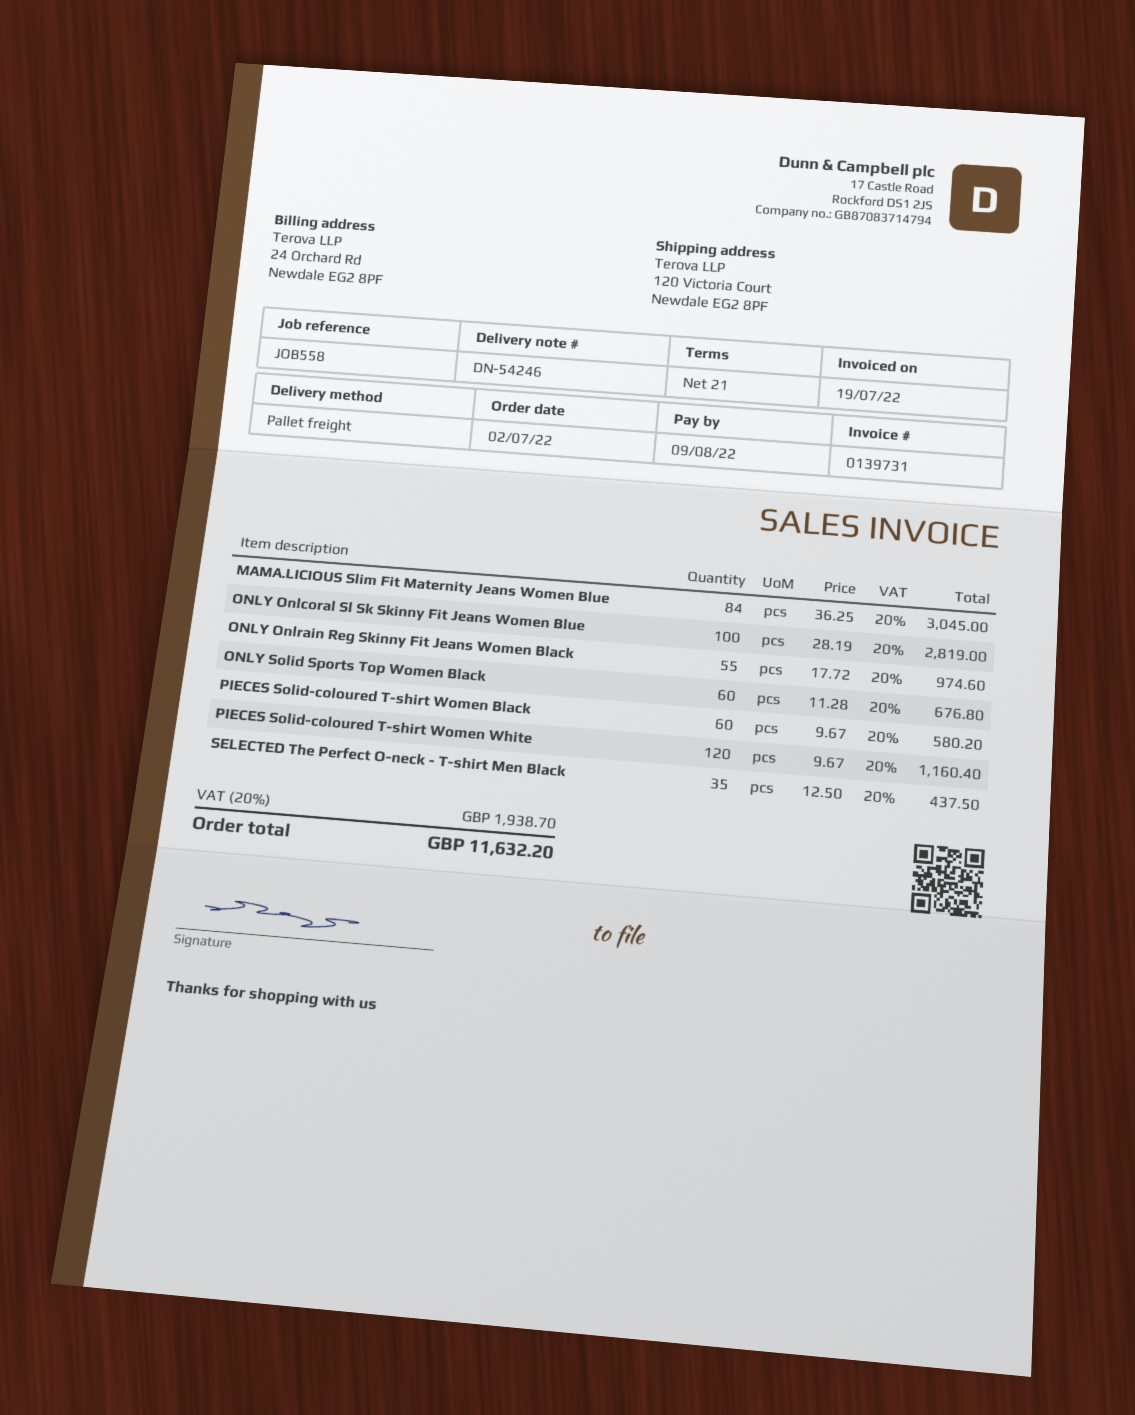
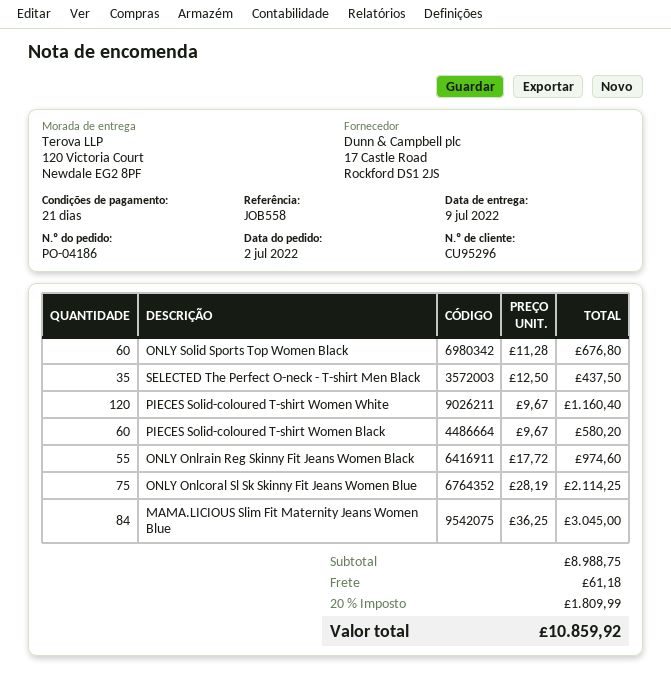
ONLY Onlcoral Sl Sk Skinny Fit Jeans Women Blue: 100 x 28.19 = 2819.00 -> 75 x 28.19 = 2114.25
shipping: none -> 61.18
tax: 20% = 1938.70 -> 20% = 1809.99
total: 11632.20 -> 10859.92

